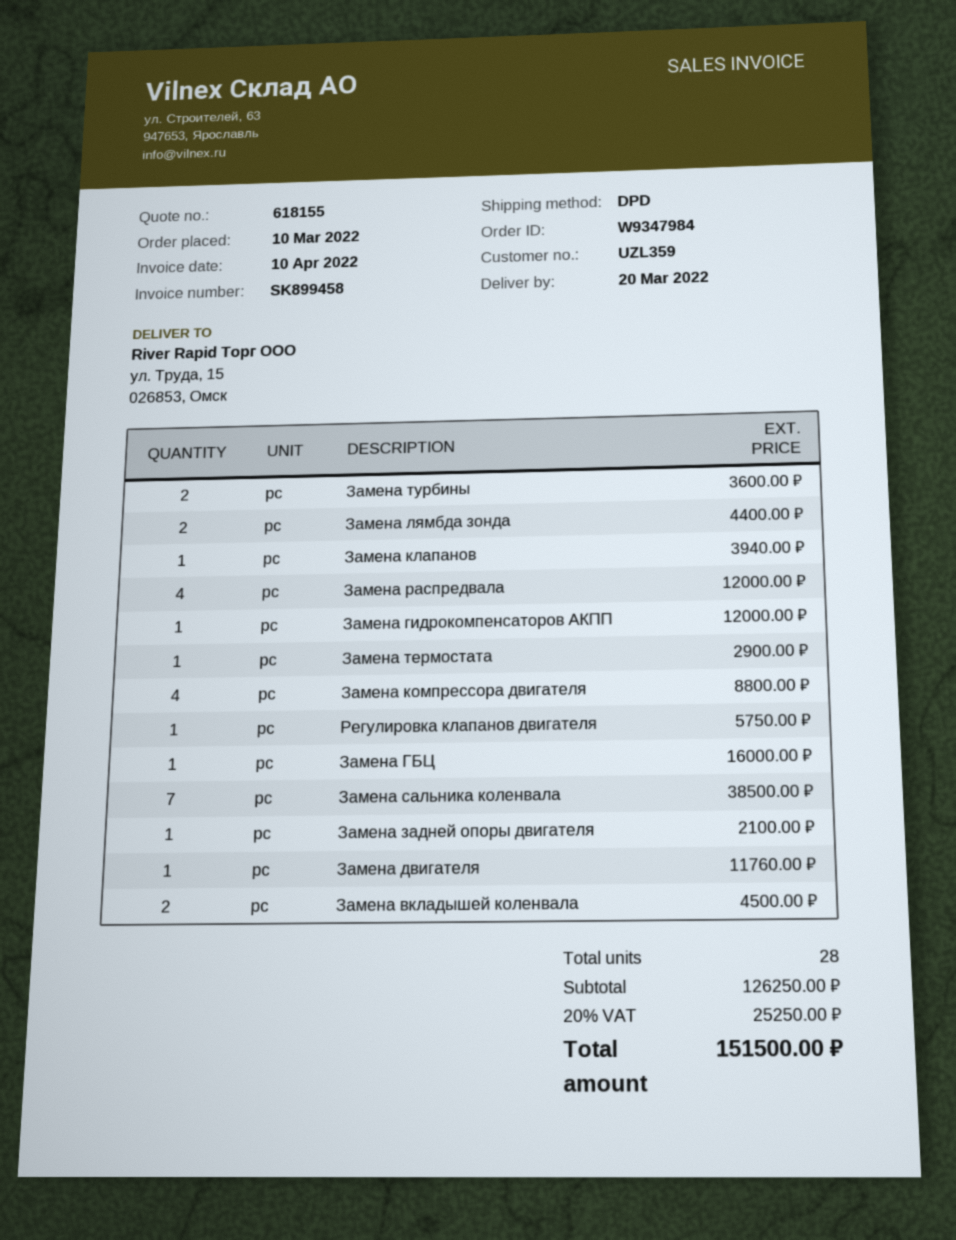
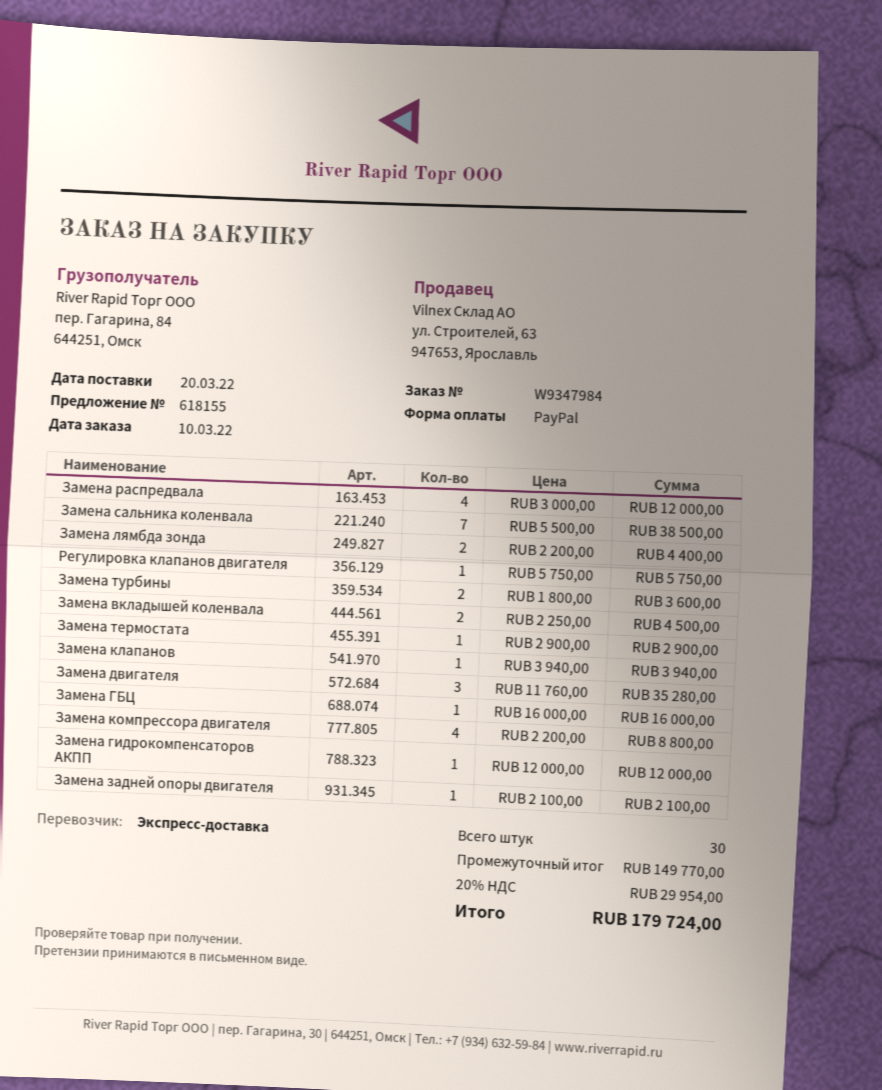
shipping method: DPD -> express
ship to: ул. Труда, 15, 026853, Омск -> пер. Гагарина, 84, 644251, Омск
Замена двигателя: 1 for 11760.00 -> 3 for 35280.00
total quantity: 28 -> 30
subtotal: 126250.00 -> 149770.00
tax: 20% = 25250.00 -> 20% = 29954.00
total: 151500.00 -> 179724.00

